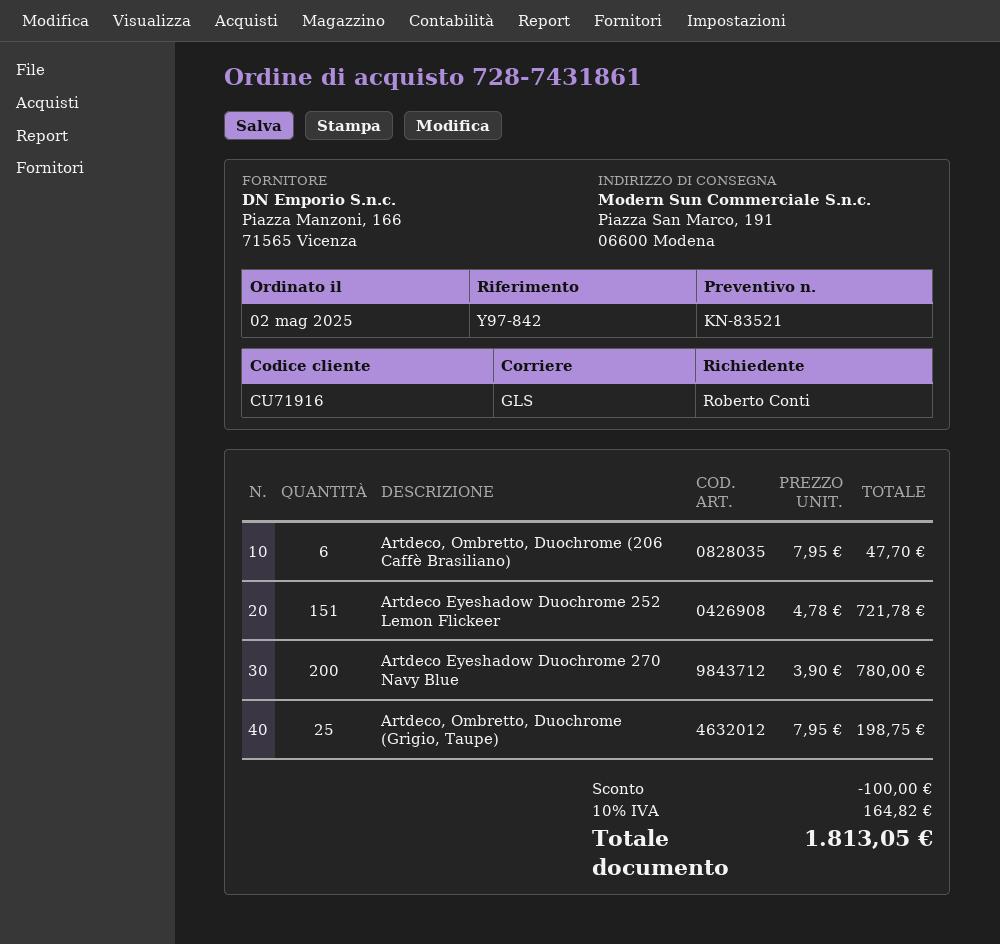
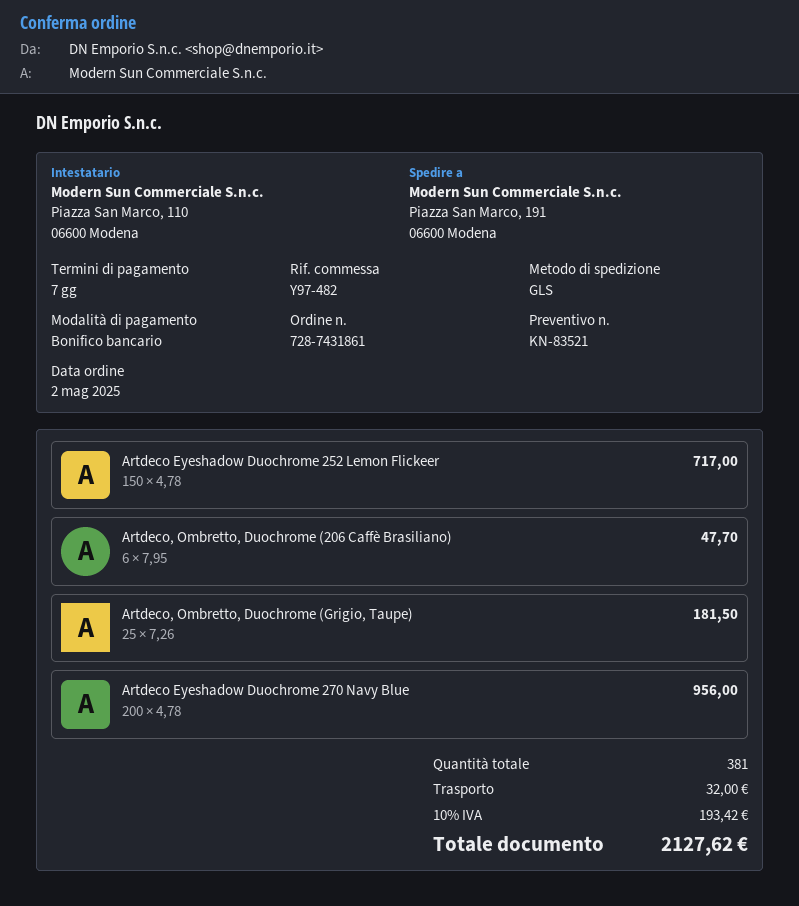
reference: Y97-842 -> Y97-482
Artdeco Eyeshadow Duochrome 252 Lemon Flickeer: 151 x 4.78 = 721.78 -> 150 x 4.78 = 717.00
Artdeco Eyeshadow Duochrome 270 Navy Blue: 200 x 3.90 = 780.00 -> 200 x 4.78 = 956.00
Artdeco, Ombretto, Duochrome (Grigio, Taupe): 25 x 7.95 = 198.75 -> 25 x 7.26 = 181.50
discount: 100.00 -> none
shipping: none -> 32.00
tax: 10% = 164.82 -> 10% = 193.42
total: 1813.05 -> 2127.62

